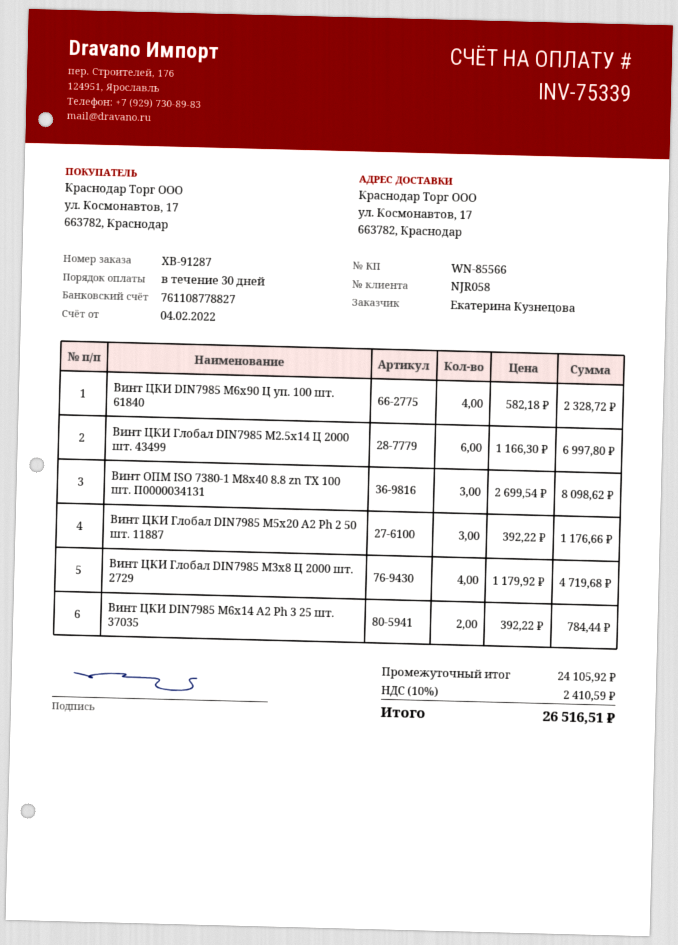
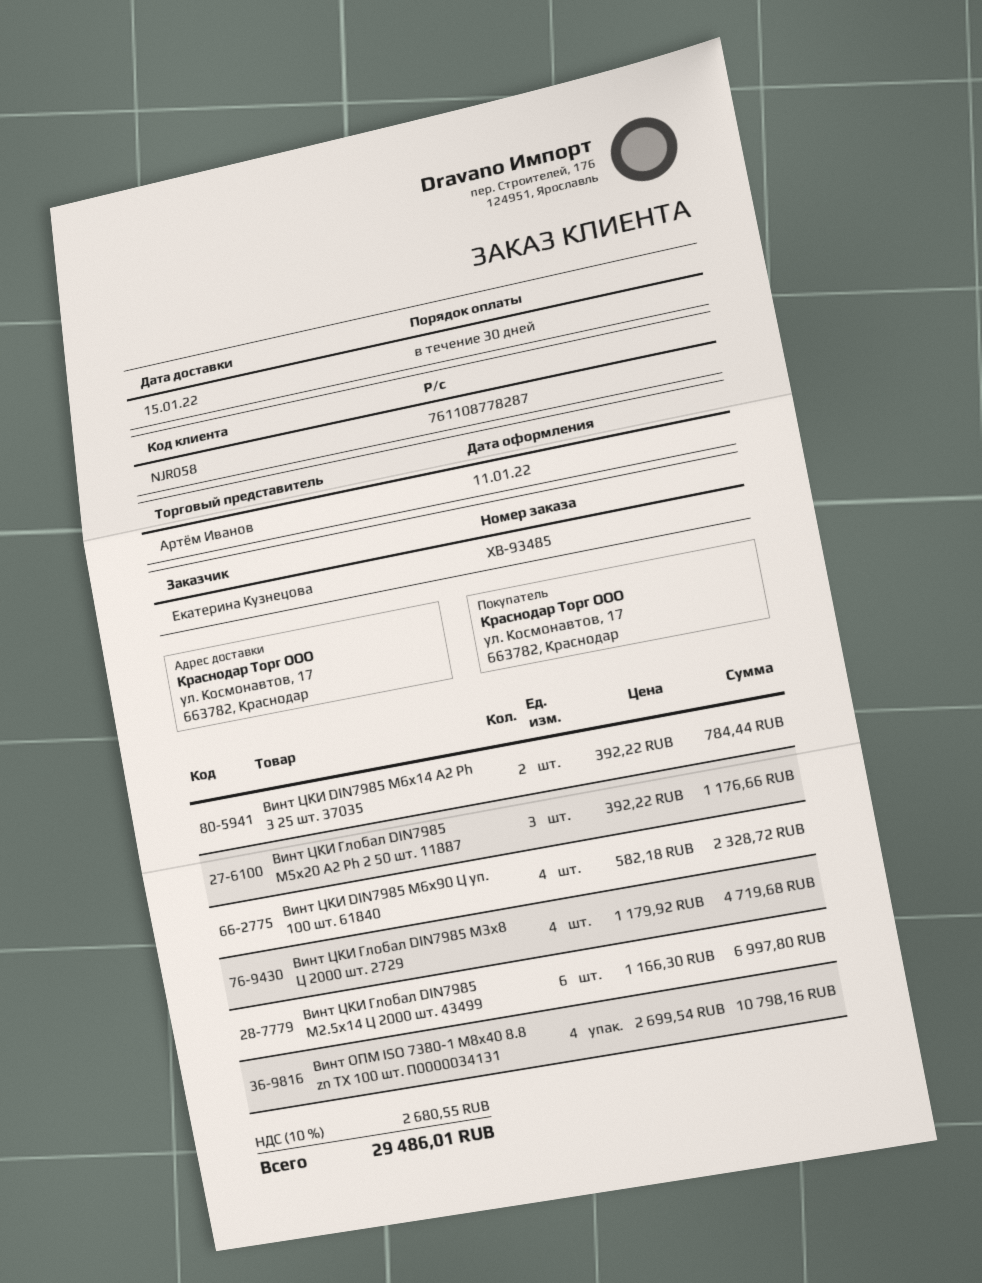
order number: XB-91287 -> XB-93485
bank account: 761108778827 -> 761108778287
Винт ОПМ ISO 7380-1 М8x40 8.8 zn TX 100 шт. П0000034131: 3 x 2699.54 = 8098.62 -> 4 x 2699.54 = 10798.16
tax: 10% = 2410.59 -> 10% = 2680.55
total: 26516.51 -> 29486.01

